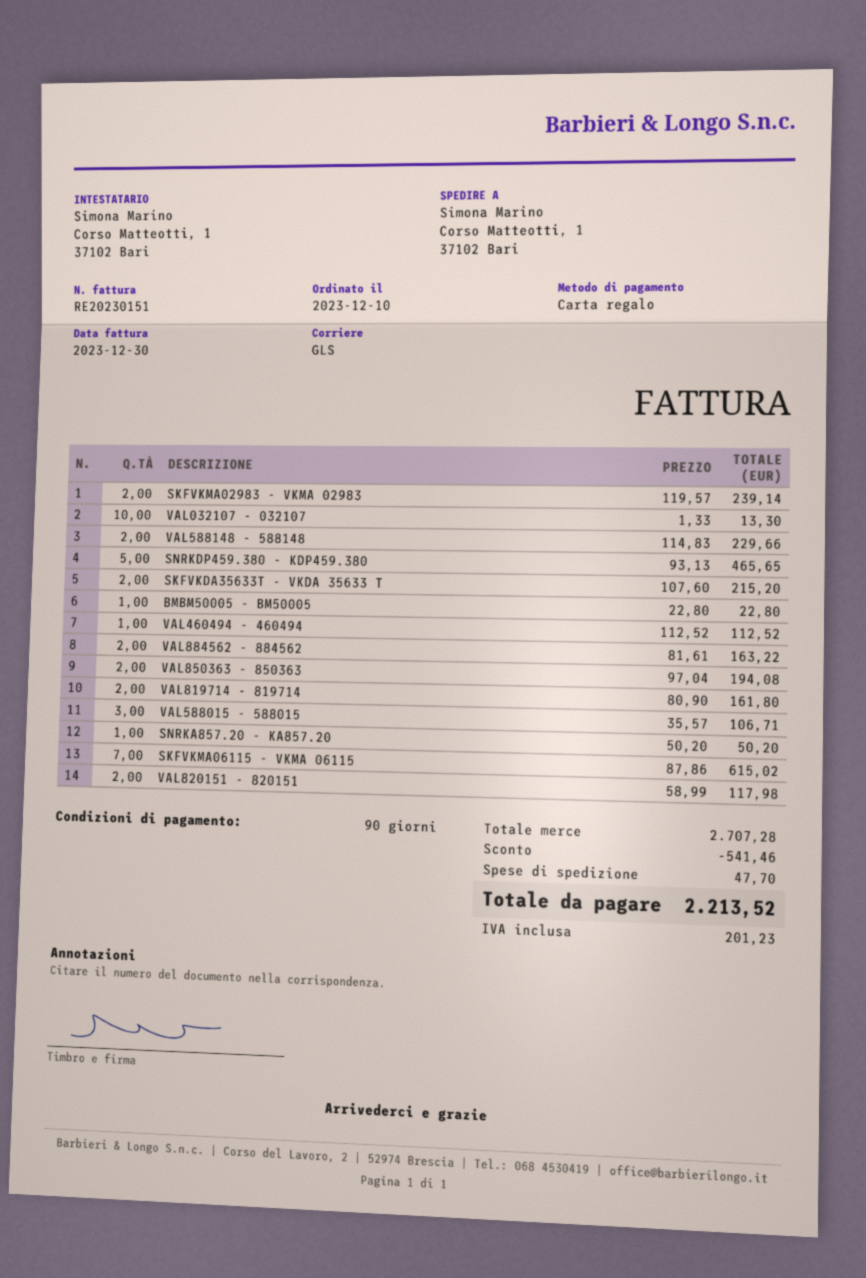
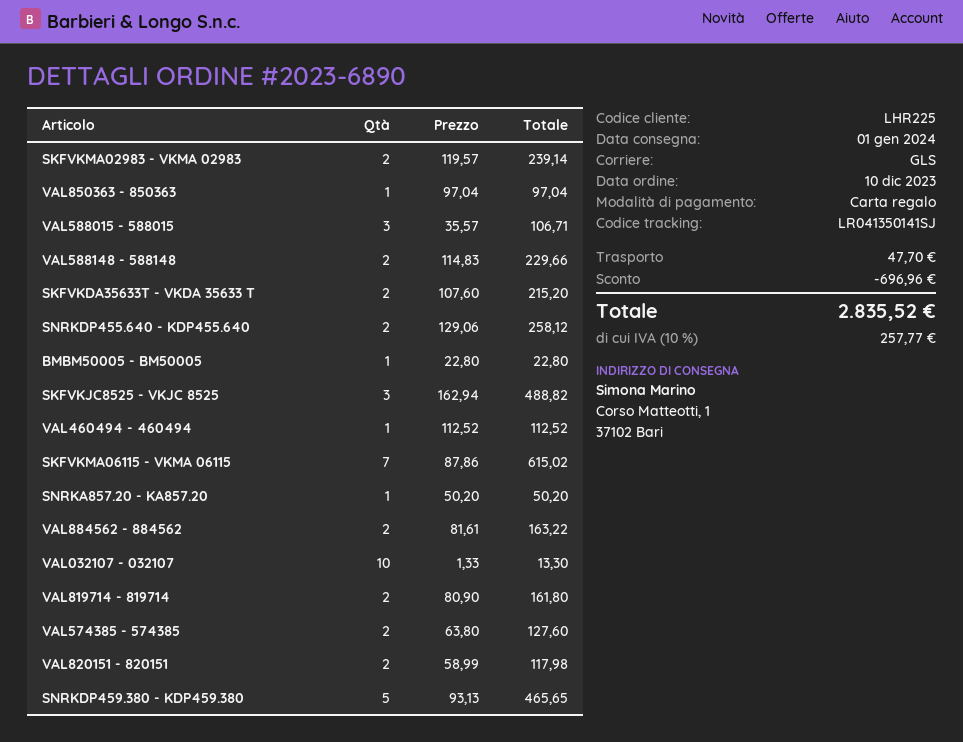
VAL850363 - 850363: 2 x 97.04 = 194.08 -> 1 x 97.04 = 97.04
SNRKDP455.640 - KDP455.640: none -> 2 x 129.06 = 258.12
SKFVKJC8525 - VKJC 8525: none -> 3 x 162.94 = 488.82
VAL574385 - 574385: none -> 2 x 63.80 = 127.60
discount: 541.46 -> 696.96
tax: 201.23 -> 257.77
total: 2213.52 -> 2835.52

